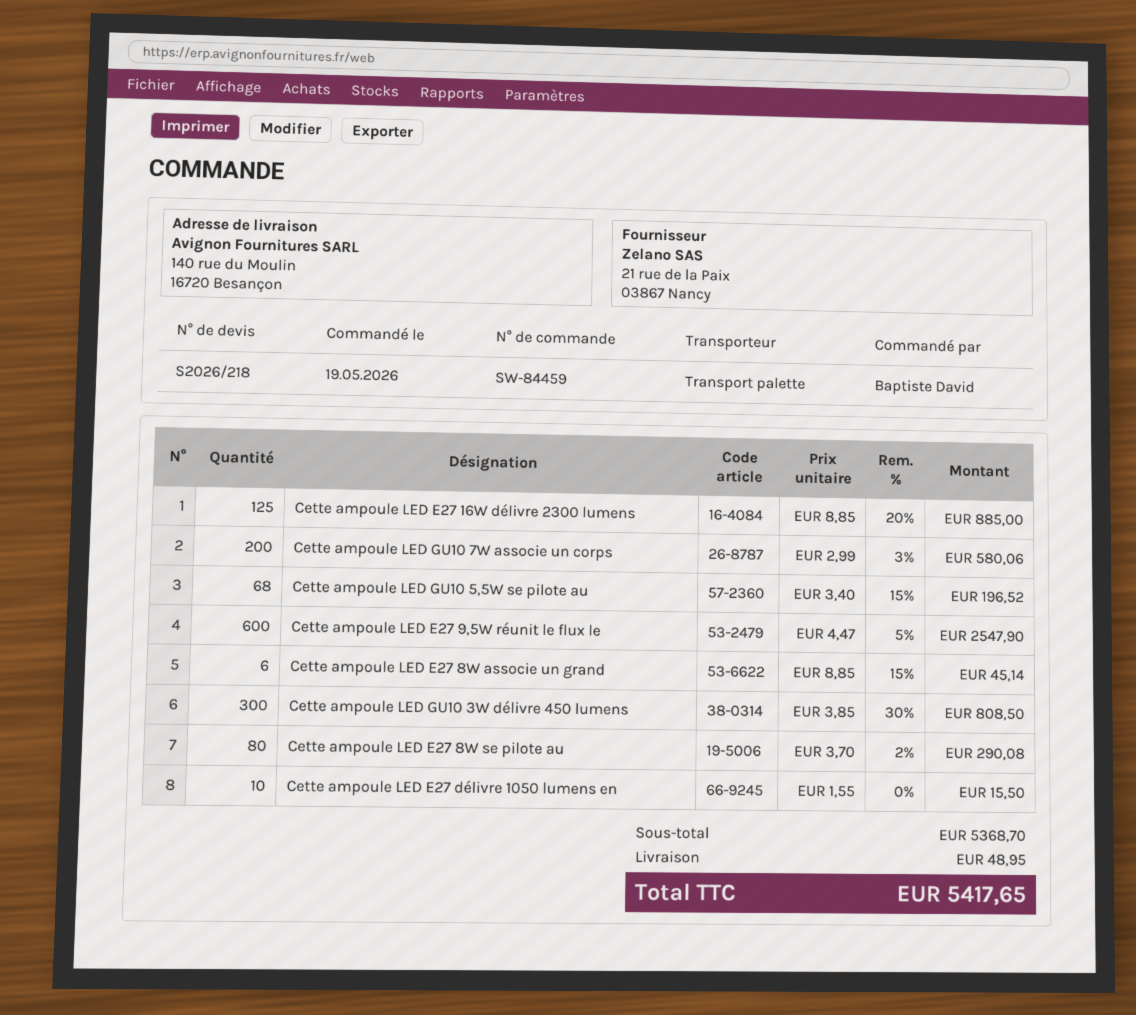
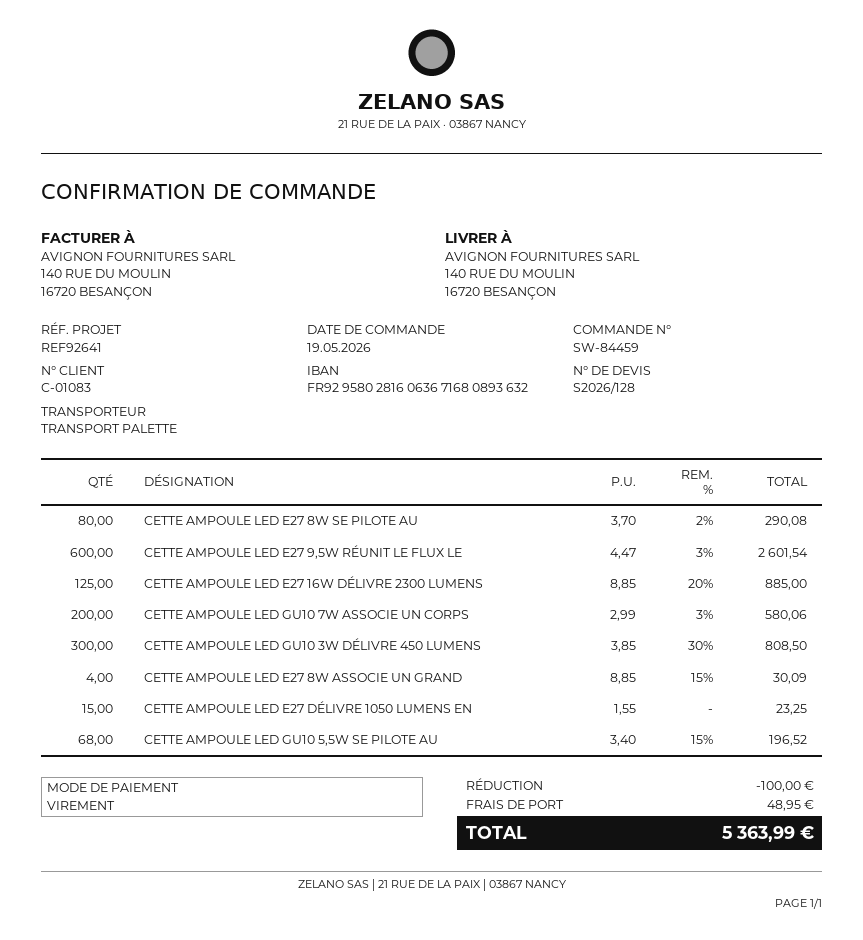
quote number: S2026/218 -> S2026/128
Cette ampoule LED E27 9,5W réunit le flux le: 600 x 4.47 - 5% = 2547.90 -> 600 x 4.47 - 3% = 2601.54
Cette ampoule LED E27 8W associe un grand: 6 x 8.85 - 15% = 45.14 -> 4 x 8.85 - 15% = 30.09
Cette ampoule LED E27 délivre 1050 lumens en: 10 x 1.55 = 15.50 -> 15 x 1.55 = 23.25
discount: none -> 100.00
total: 5417.65 -> 5363.99

